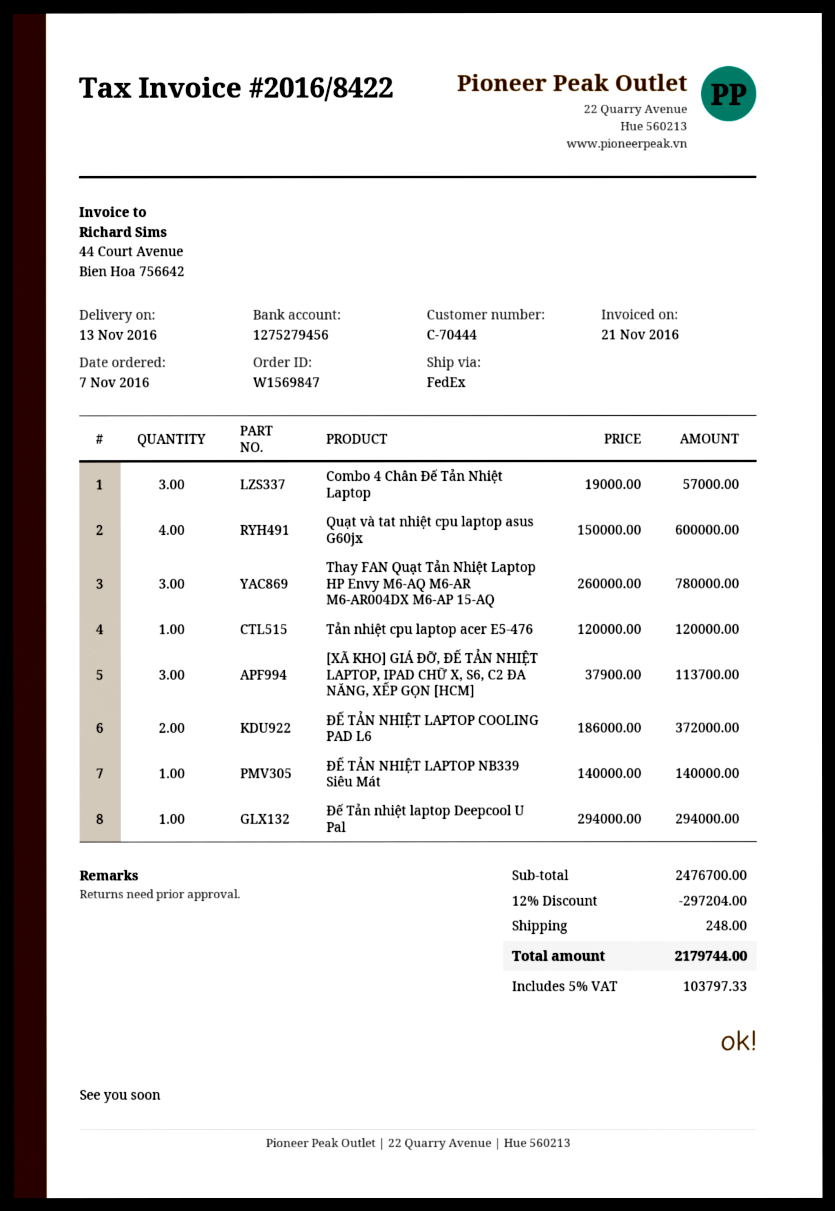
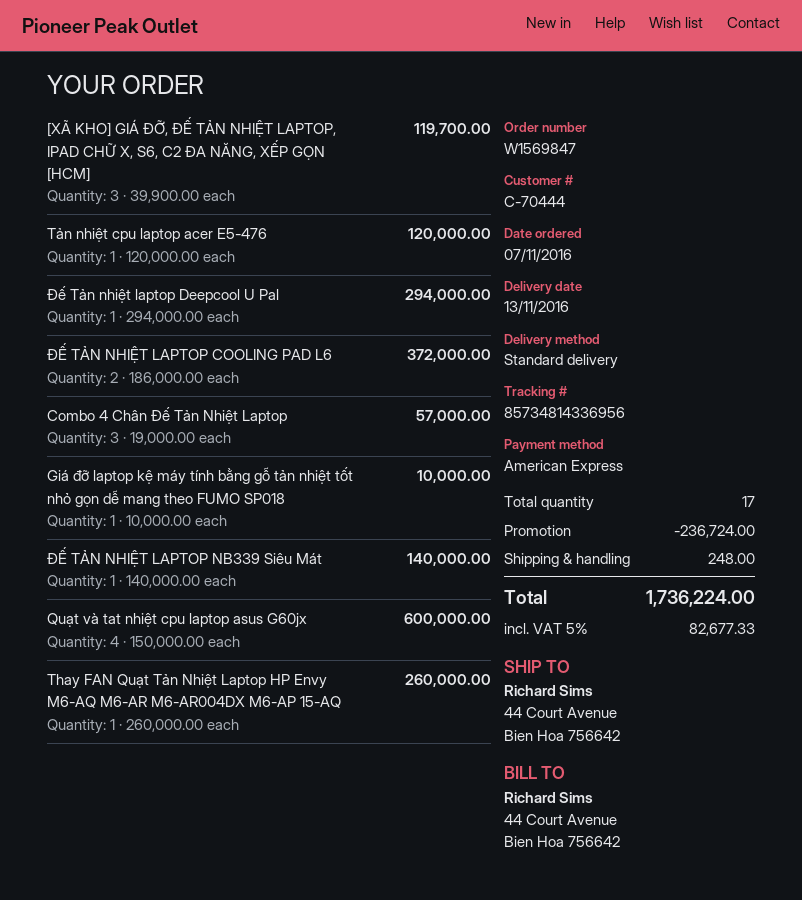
shipping method: FedEx -> standard
Thay FAN Quạt Tản Nhiệt Laptop HP Envy M6-AQ M6-AR M6-AR004DX M6-AP 15-AQ: 3 x 260000.00 = 780000.00 -> 1 x 260000.00 = 260000.00
[XÃ KHO] GIÁ ĐỠ, ĐẾ TẢN NHIỆT LAPTOP, IPAD CHỮ X, S6, C2 ĐA NĂNG, XẾP GỌN [HCM]: 3 x 37900.00 = 113700.00 -> 3 x 39900.00 = 119700.00
Giá đỡ laptop kệ máy tính bằng gỗ tản nhiệt tốt nhỏ gọn dễ mang theo FUMO SP018: none -> 1 x 10000.00 = 10000.00
discount: 297204.00 -> 236724.00
tax: 5% = 103797.33 -> 5% = 82677.33
total: 2179744.00 -> 1736224.00

